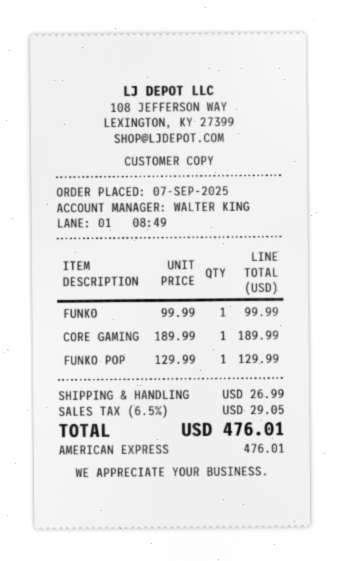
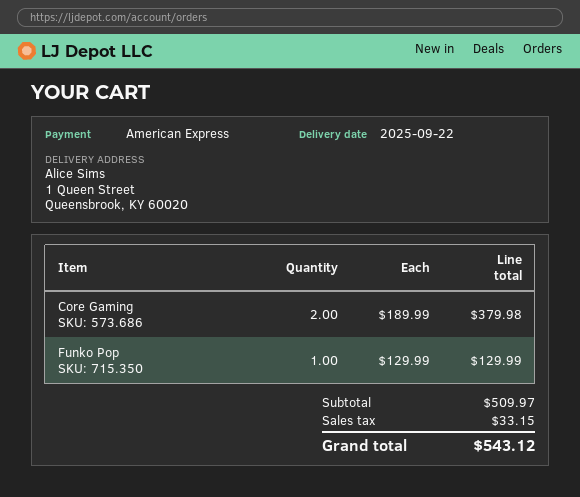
FUNKO: 1 x 99.99 = 99.99 -> none
CORE GAMING: 1 x 189.99 = 189.99 -> 2 x 189.99 = 379.98
shipping: 26.99 -> none
tax: 29.05 -> 33.15
total: 476.01 -> 543.12

